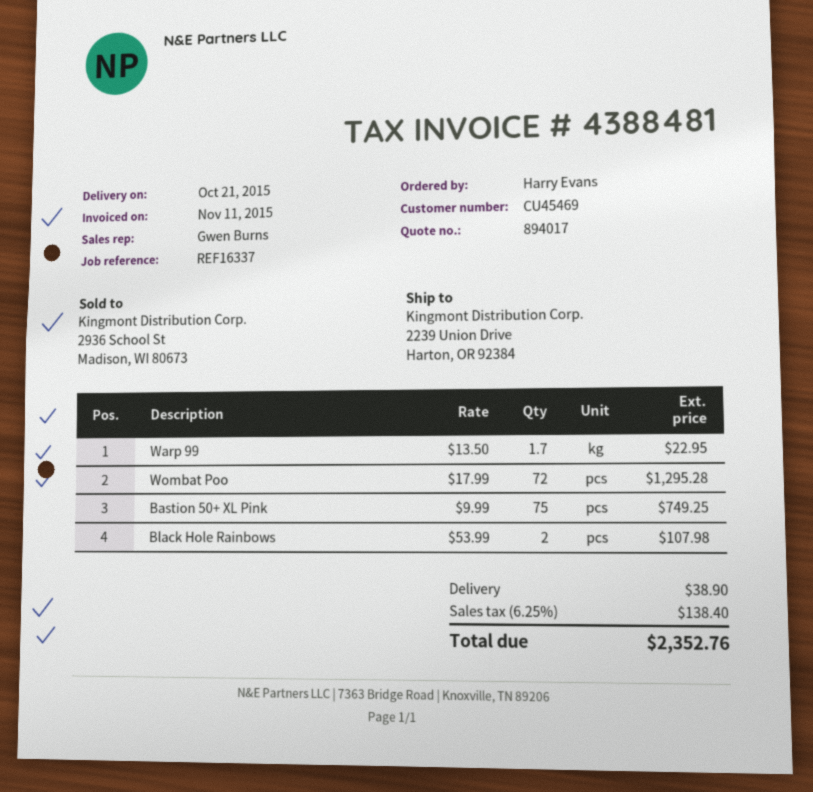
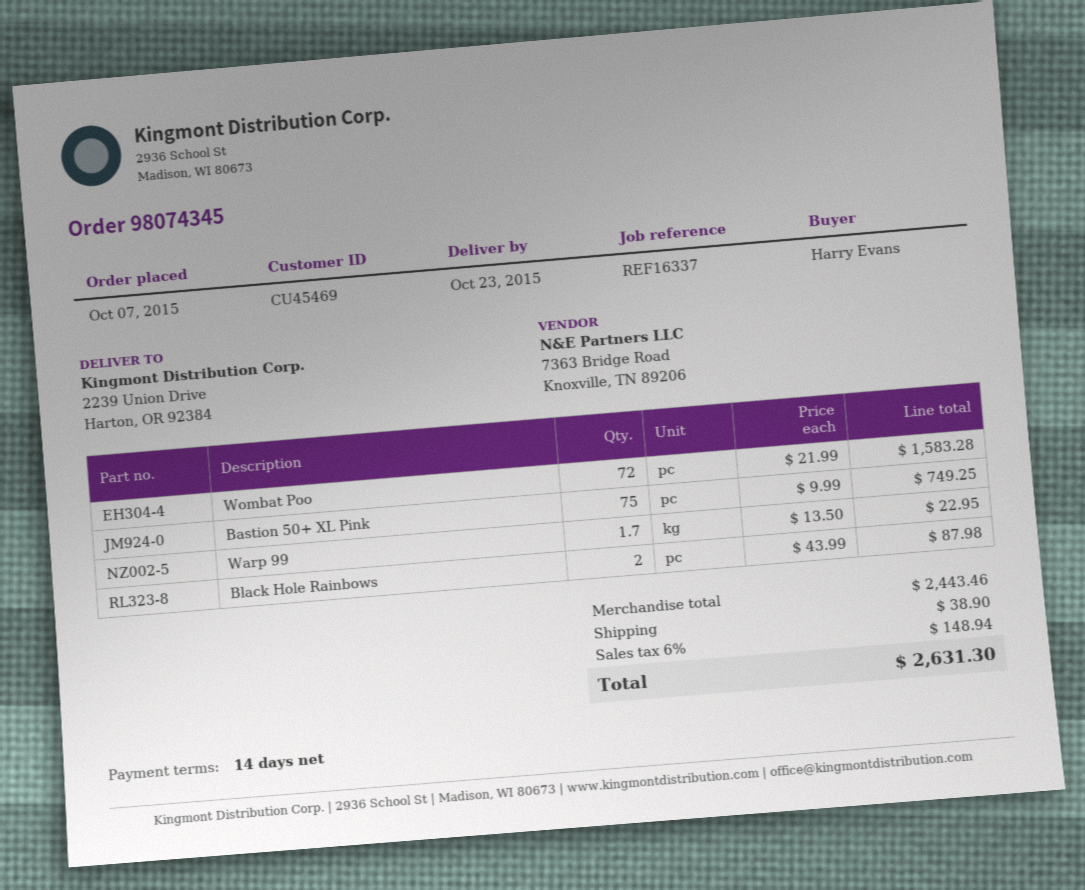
delivery date: 2015-10-21 -> 2015-10-23
Wombat Poo: 72 x 17.99 = 1295.28 -> 72 x 21.99 = 1583.28
Black Hole Rainbows: 2 x 53.99 = 107.98 -> 2 x 43.99 = 87.98
tax: 6.25% = 138.40 -> 6% = 148.94
total: 2352.76 -> 2631.30

